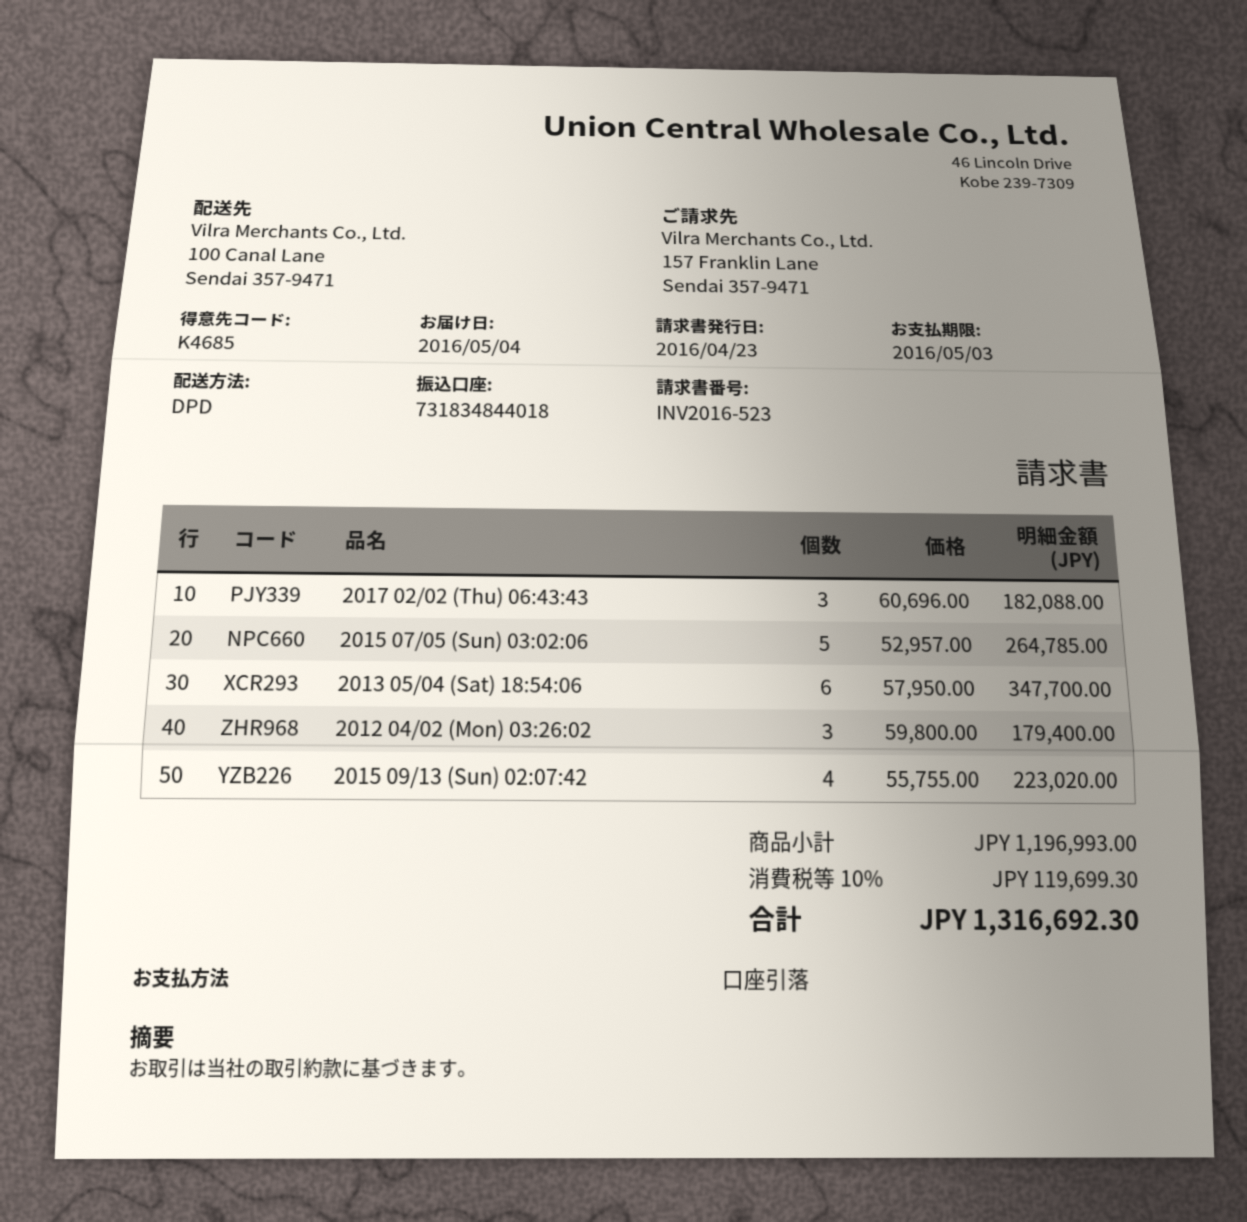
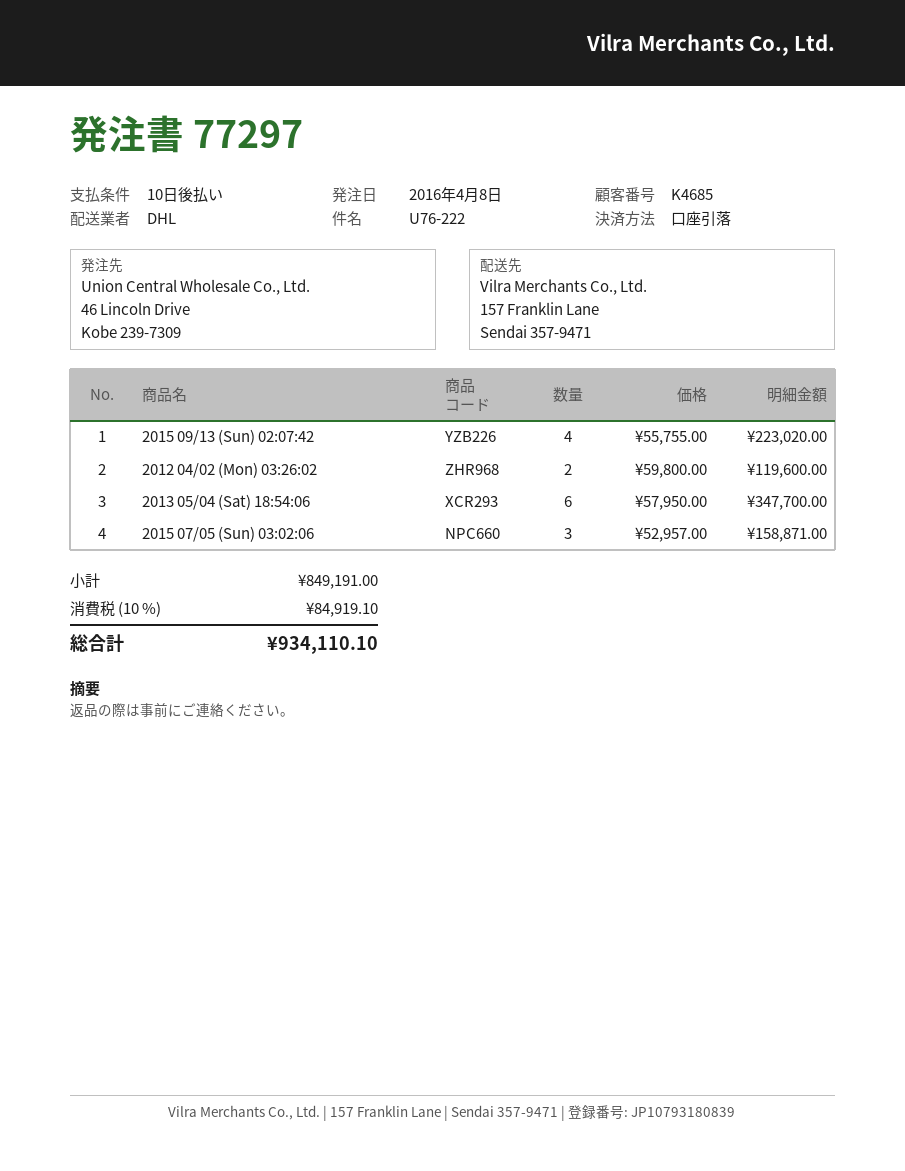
shipping method: DPD -> DHL
ship to: 100 Canal Lane, Sendai 357-9471 -> 157 Franklin Lane, Sendai 357-9471
2017 02/02 (Thu) 06:43:43: 3 x 60696.00 = 182088.00 -> none
2015 07/05 (Sun) 03:02:06: 5 x 52957.00 = 264785.00 -> 3 x 52957.00 = 158871.00
2012 04/02 (Mon) 03:26:02: 3 x 59800.00 = 179400.00 -> 2 x 59800.00 = 119600.00
subtotal: 1196993.00 -> 849191.00
tax: 10% = 119699.30 -> 10% = 84919.10
total: 1316692.30 -> 934110.10

